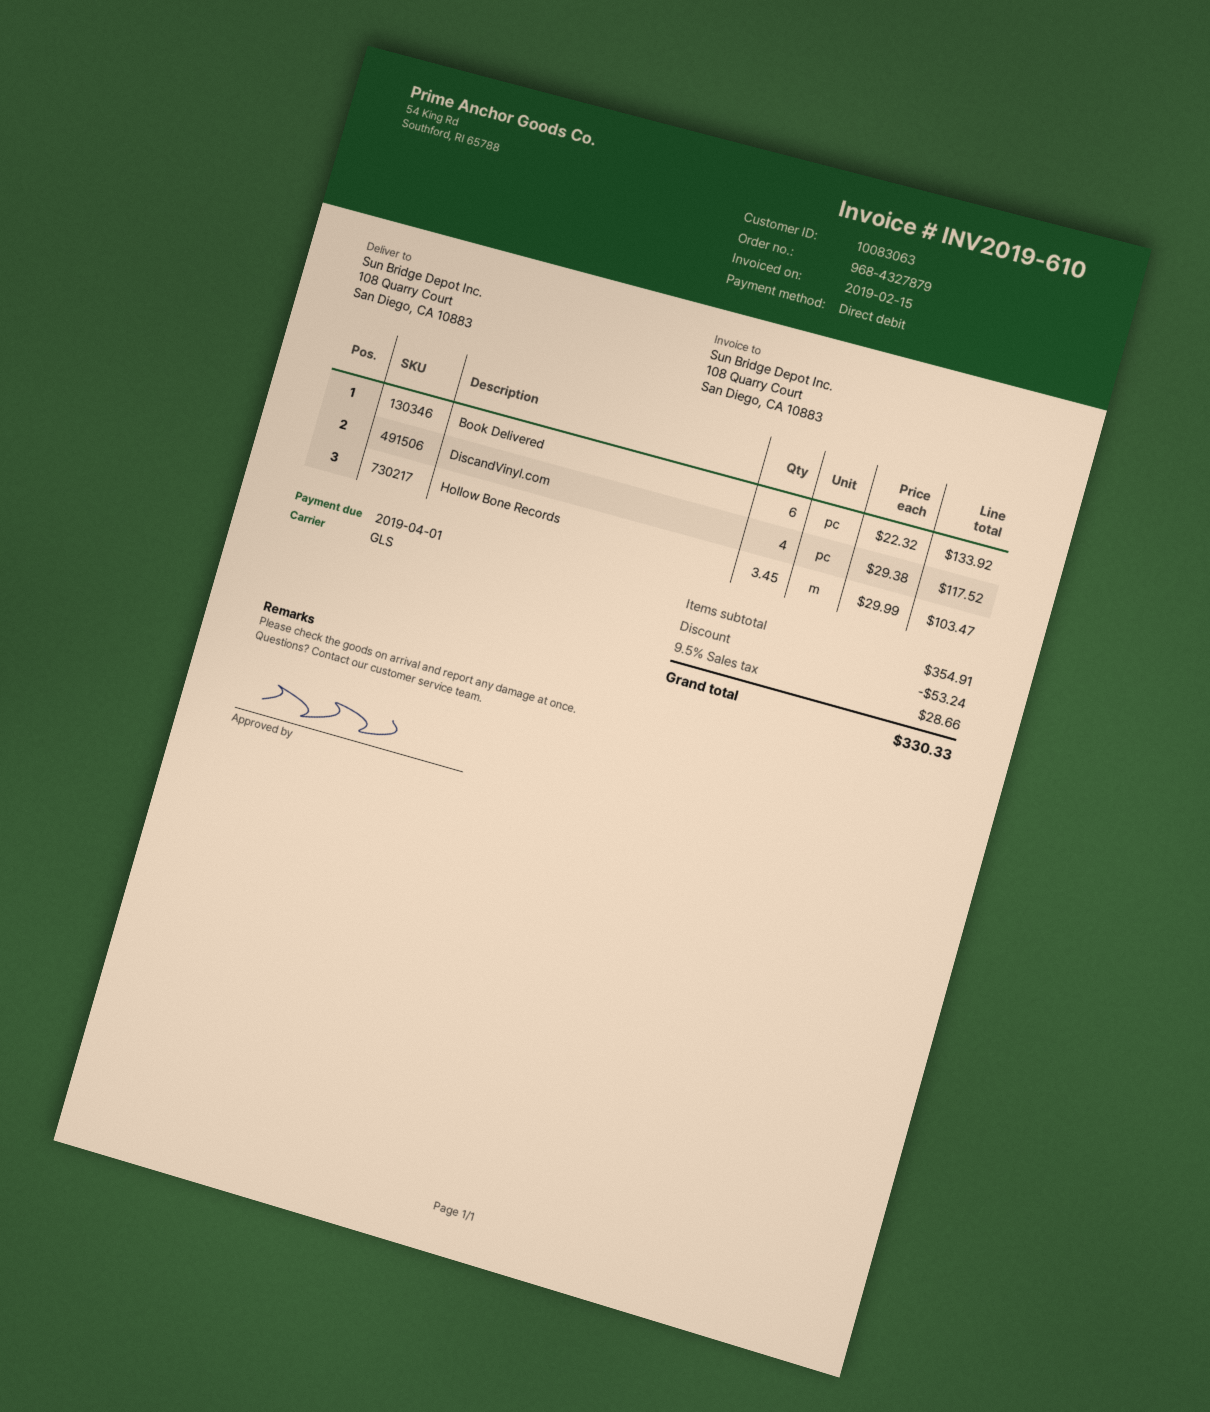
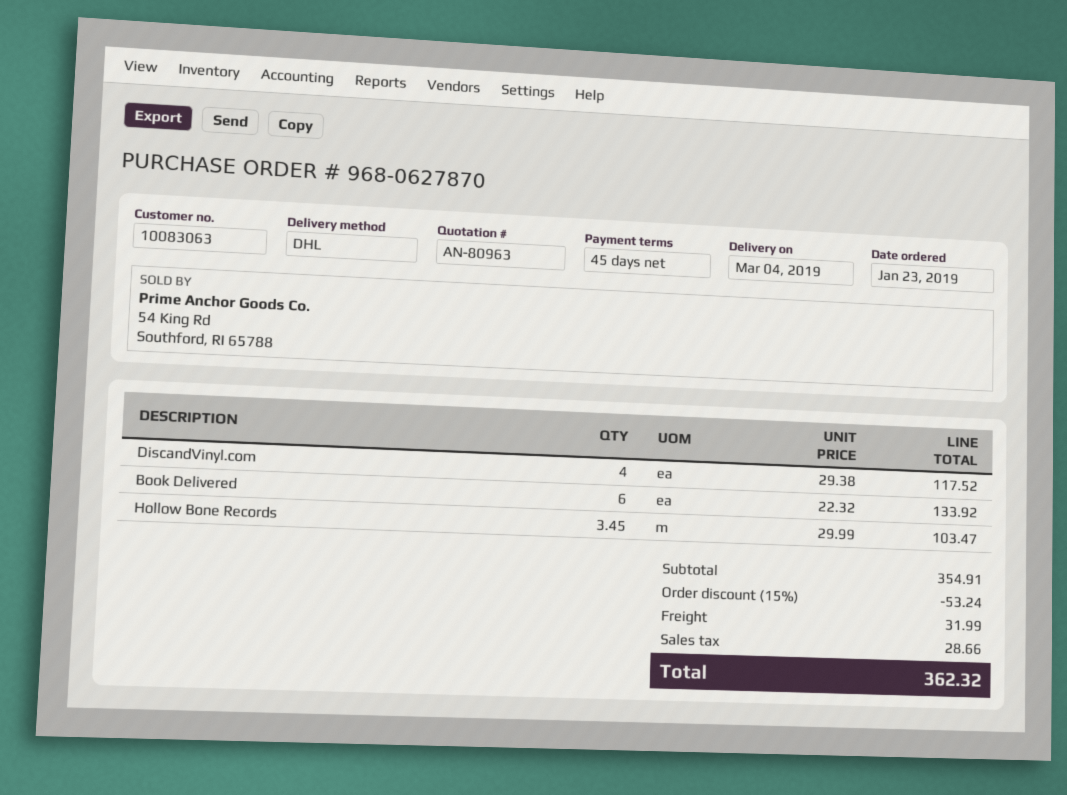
order number: 968-4327879 -> 968-0627870
shipping method: GLS -> DHL
shipping: none -> 31.99
total: 330.33 -> 362.32

